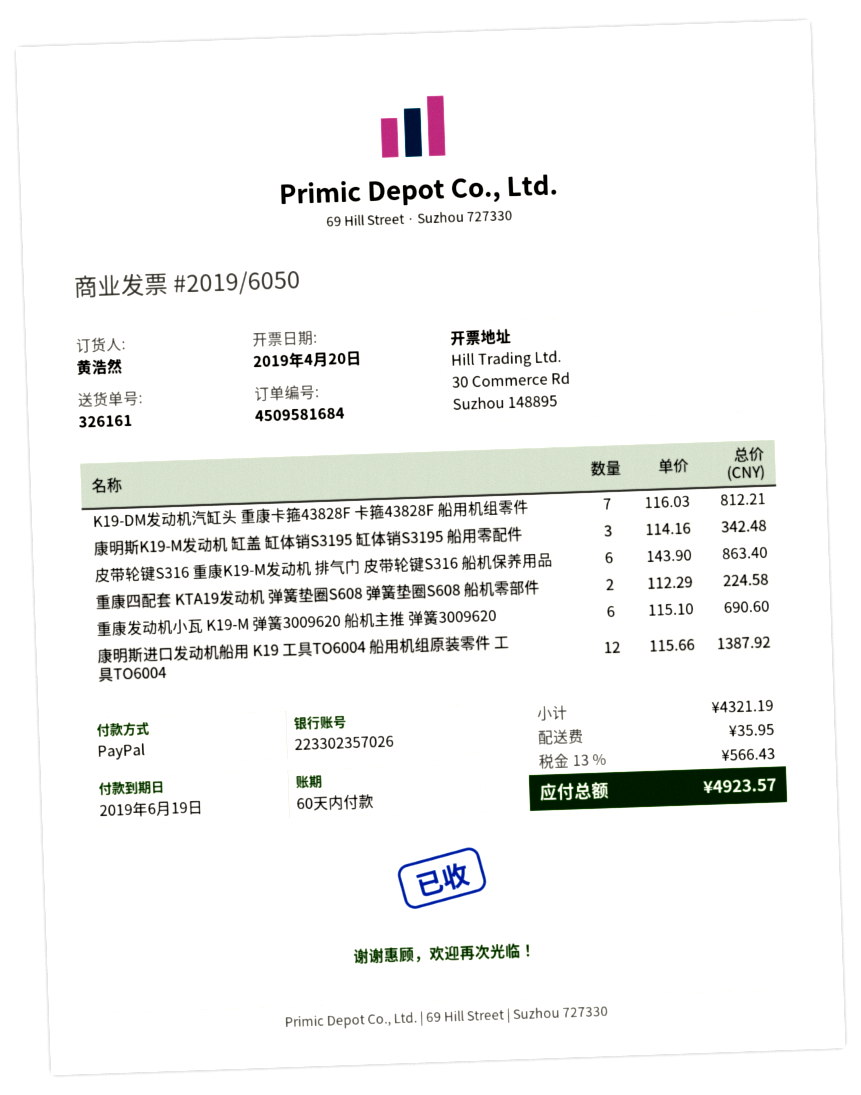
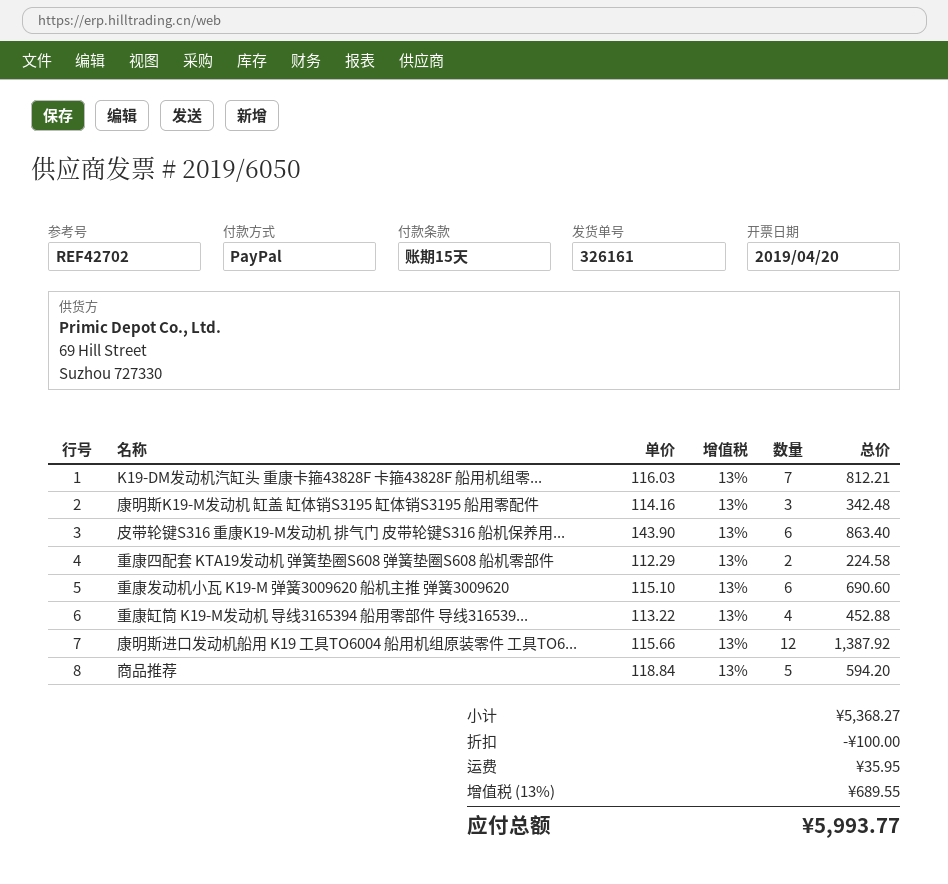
payment terms: 60 days -> 15 days
重康缸筒 K19-M发动机 导线3165394 船用零部件 导线316539...: none -> 4 x 113.22 = 452.88
商品推荐: none -> 5 x 118.84 = 594.20
subtotal: 4321.19 -> 5368.27
discount: none -> 100.00
tax: 13% = 566.43 -> 13% = 689.55
total: 4923.57 -> 5993.77

